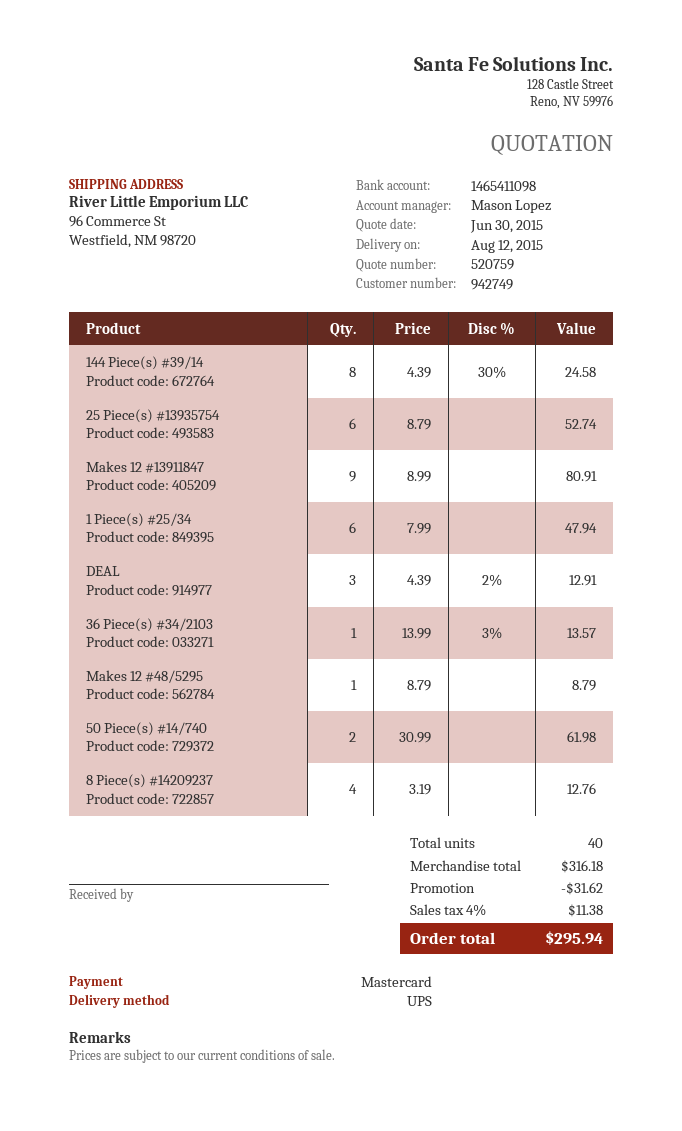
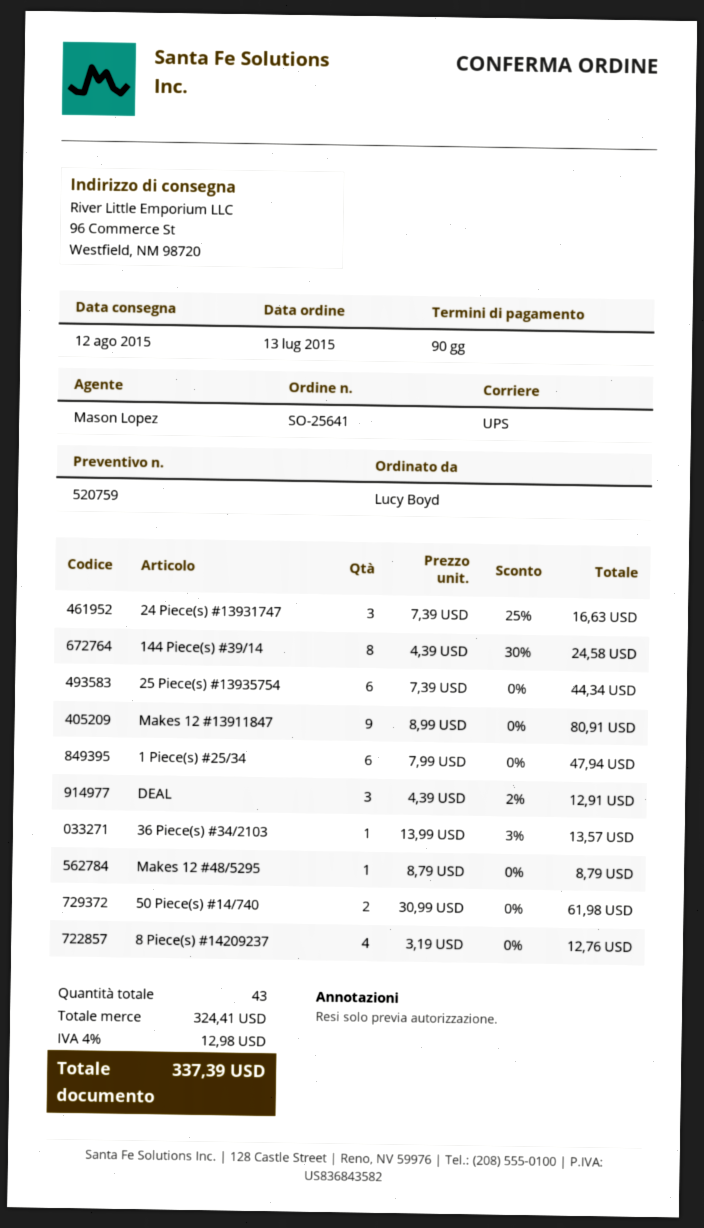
25 Piece(s) #13935754: 6 x 8.79 = 52.74 -> 6 x 7.39 = 44.34
24 Piece(s) #13931747: none -> 3 x 7.39 - 25% = 16.63
total quantity: 40 -> 43
subtotal: 316.18 -> 324.41
discount: 31.62 -> none
tax: 4% = 11.38 -> 4% = 12.98
total: 295.94 -> 337.39

